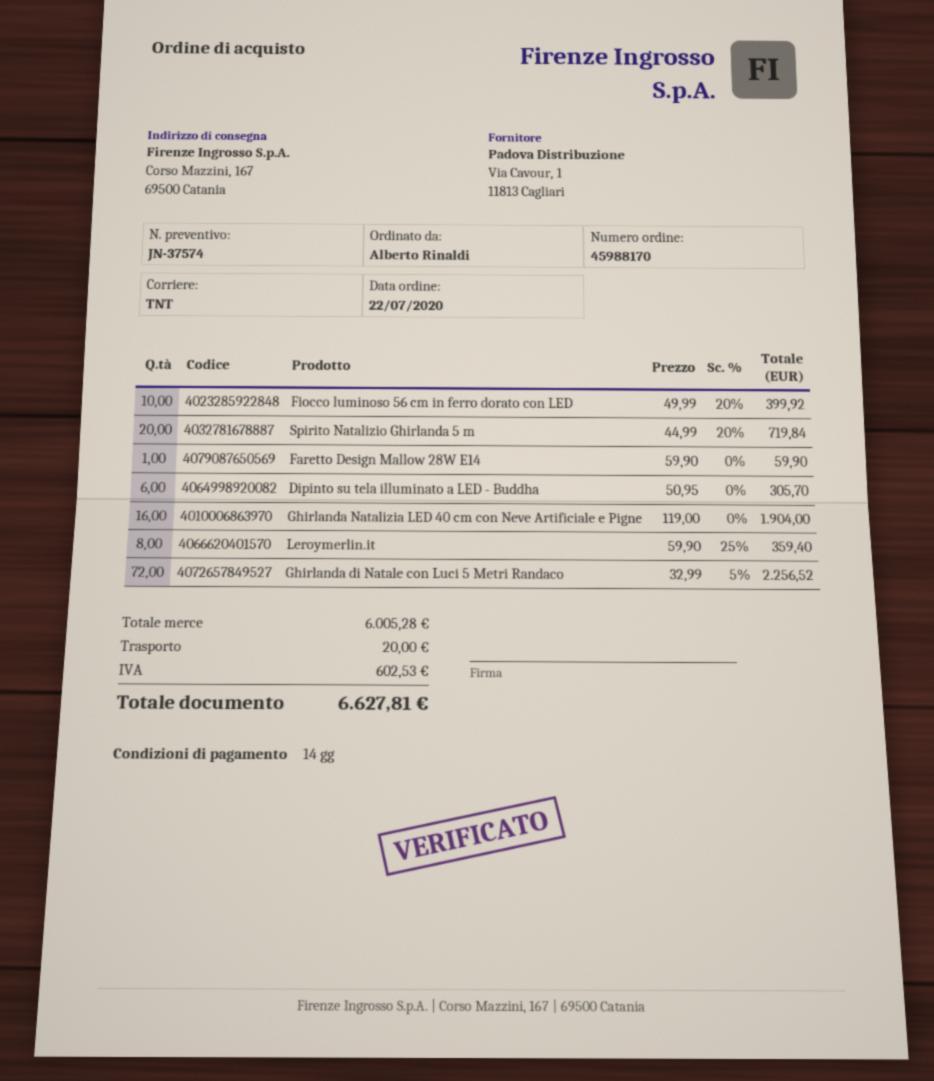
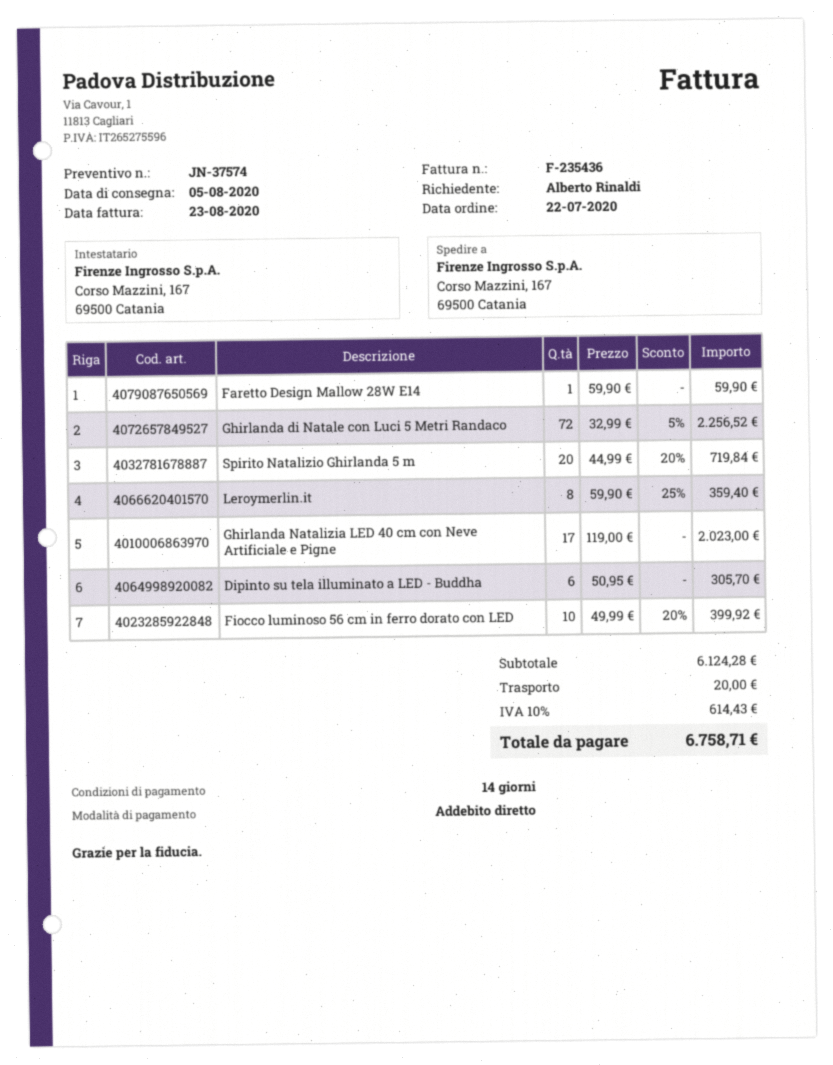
Ghirlanda Natalizia LED 40 cm con Neve Artificiale e Pigne: 16 x 119.00 = 1904.00 -> 17 x 119.00 = 2023.00
subtotal: 6005.28 -> 6124.28
tax: 602.53 -> 614.43
total: 6627.81 -> 6758.71

